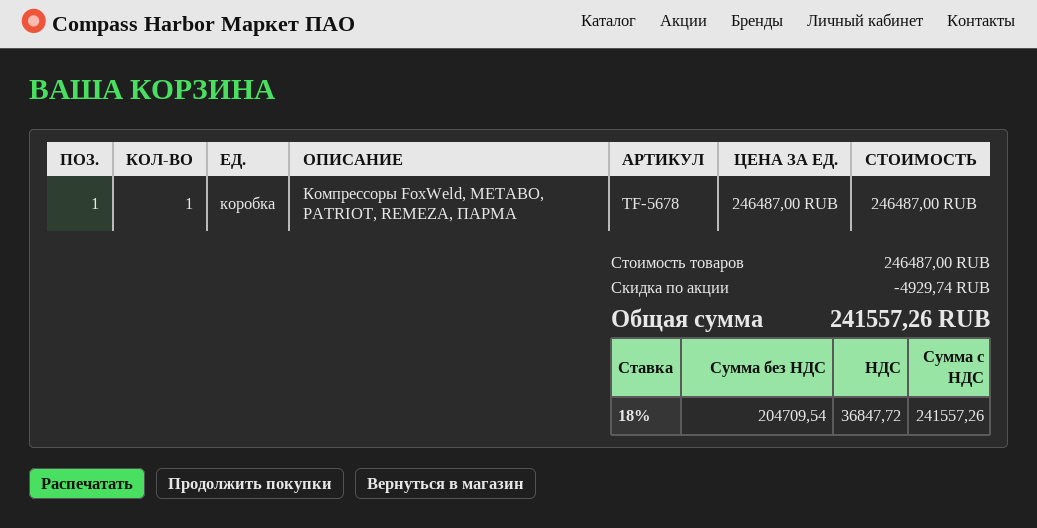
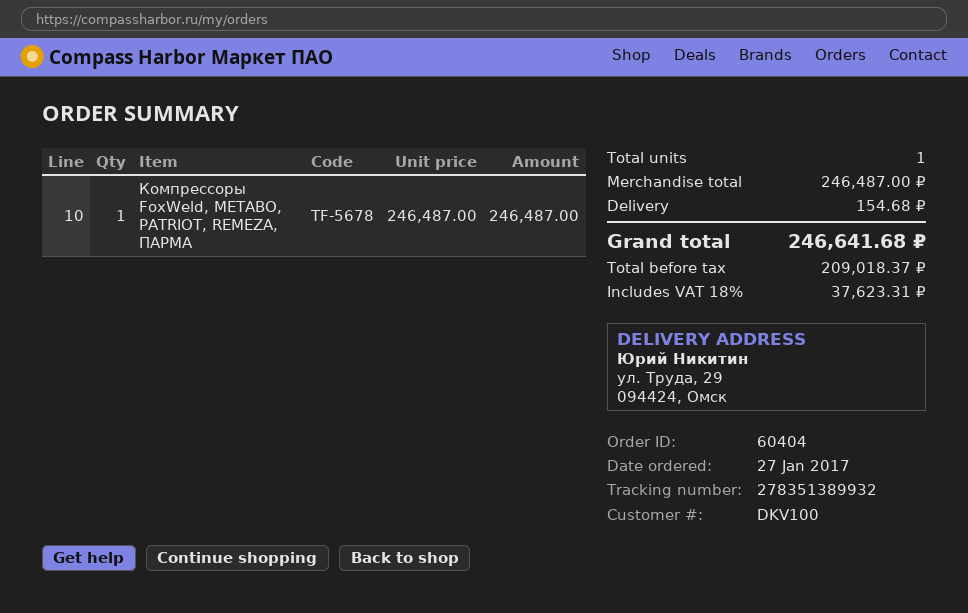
discount: 4929.74 -> none
shipping: none -> 154.68
net: 204709.54 -> 209018.37
tax: 18% = 36847.72 -> 18% = 37623.31
total: 241557.26 -> 246641.68

